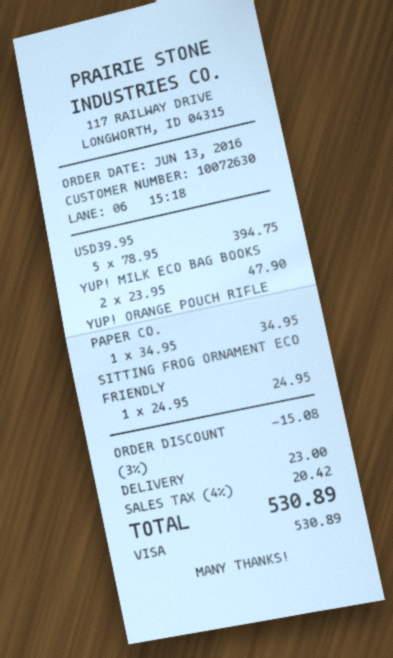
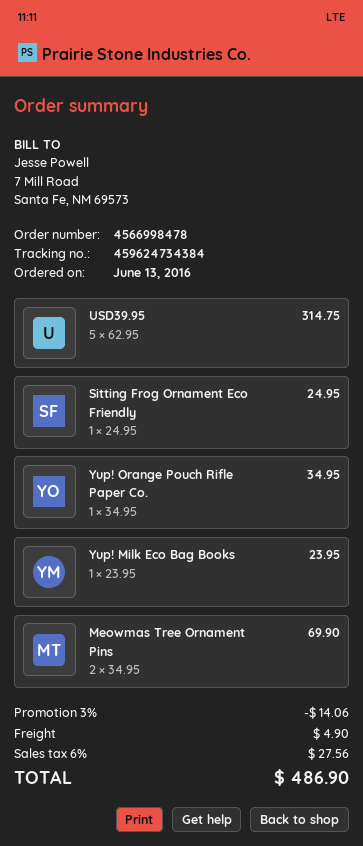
USD39.95: 5 x 78.95 = 394.75 -> 5 x 62.95 = 314.75
YUP! MILK ECO BAG BOOKS: 2 x 23.95 = 47.90 -> 1 x 23.95 = 23.95
Meowmas Tree Ornament Pins: none -> 2 x 34.95 = 69.90
discount: 3% = 15.08 -> 3% = 14.06
shipping: 23.00 -> 4.90
tax: 4% = 20.42 -> 6% = 27.56
total: 530.89 -> 486.90

